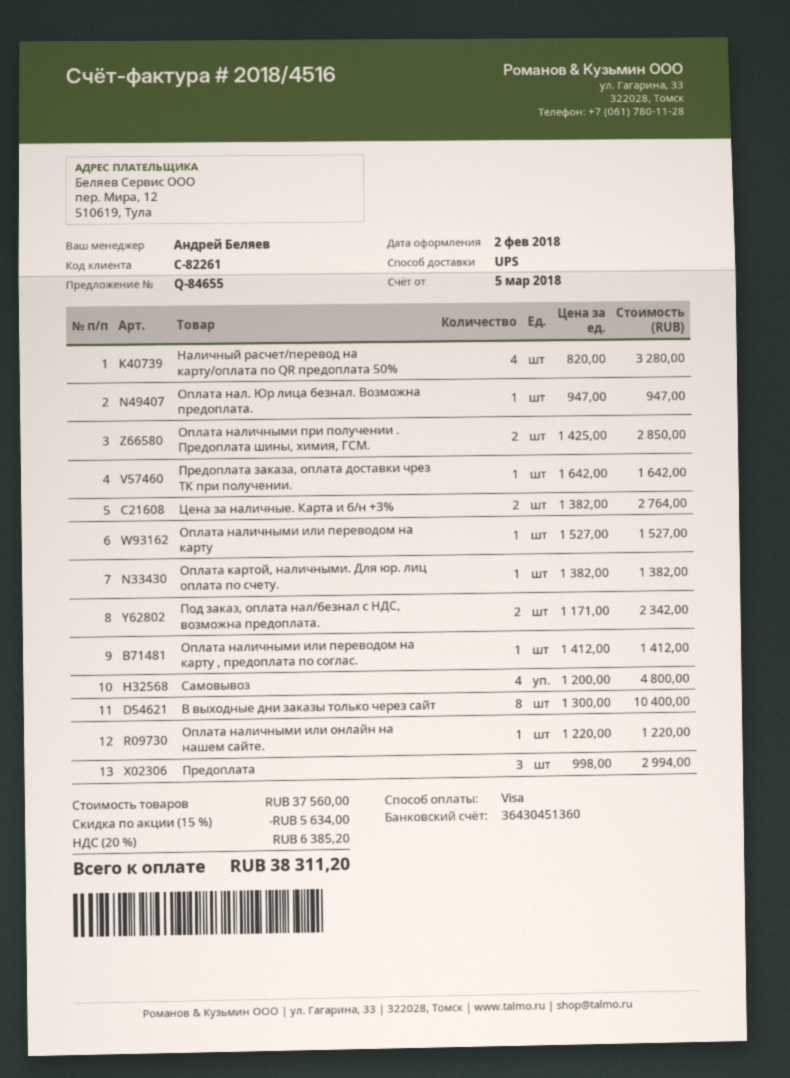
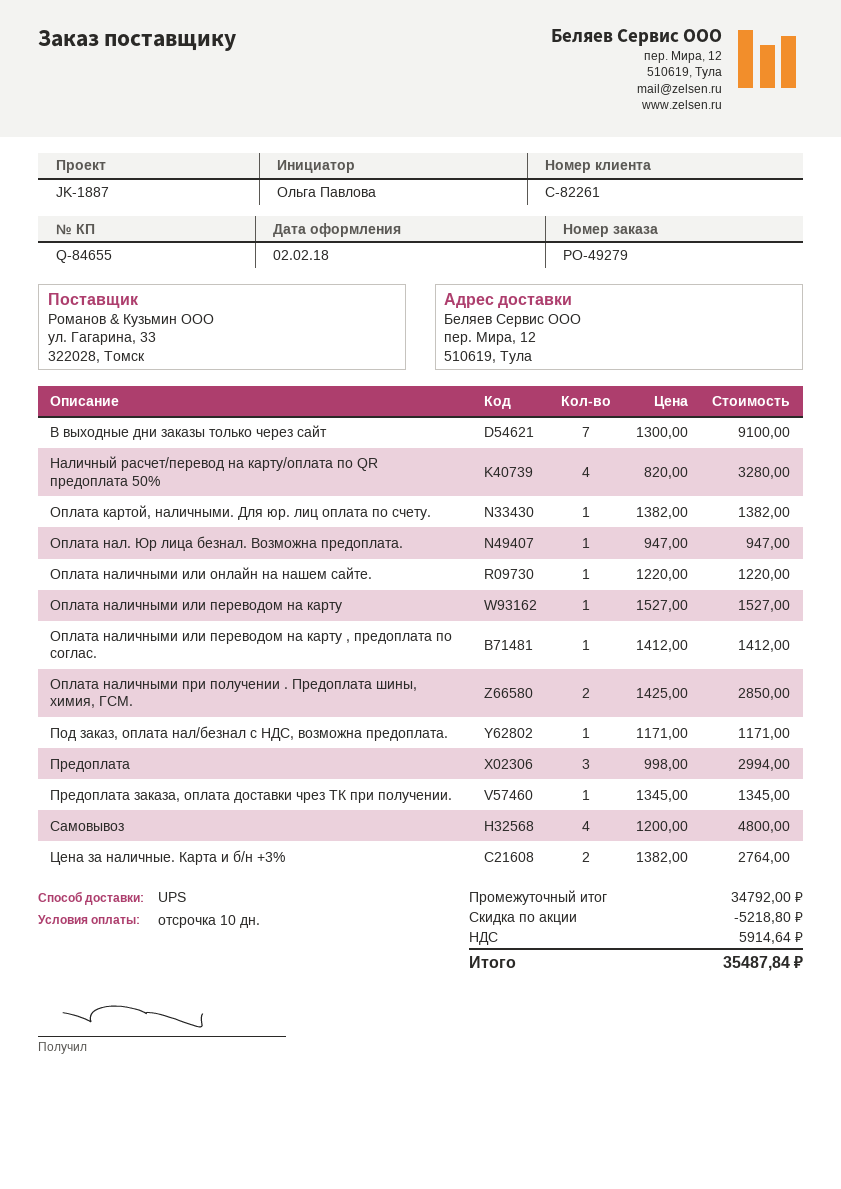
Предоплата заказа, оплата доставки чрез ТК при получении.: 1 x 1642.00 = 1642.00 -> 1 x 1345.00 = 1345.00
Под заказ, оплата нал/безнал с НДС, возможна предоплата.: 2 x 1171.00 = 2342.00 -> 1 x 1171.00 = 1171.00
В выходные дни заказы только через сайт: 8 x 1300.00 = 10400.00 -> 7 x 1300.00 = 9100.00
subtotal: 37560.00 -> 34792.00
discount: 5634.00 -> 5218.80
tax: 6385.20 -> 5914.64
total: 38311.20 -> 35487.84

